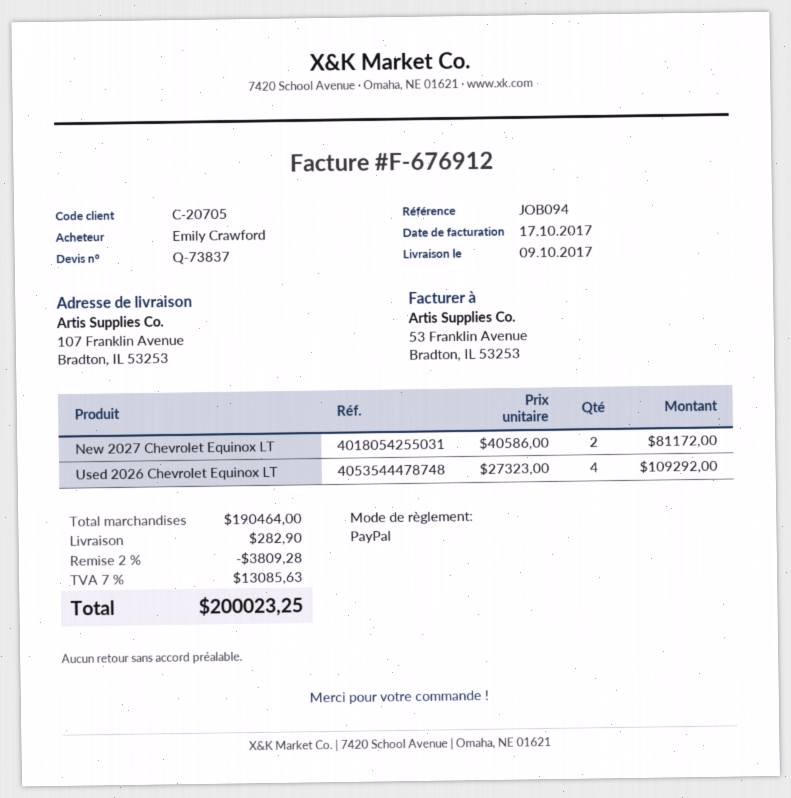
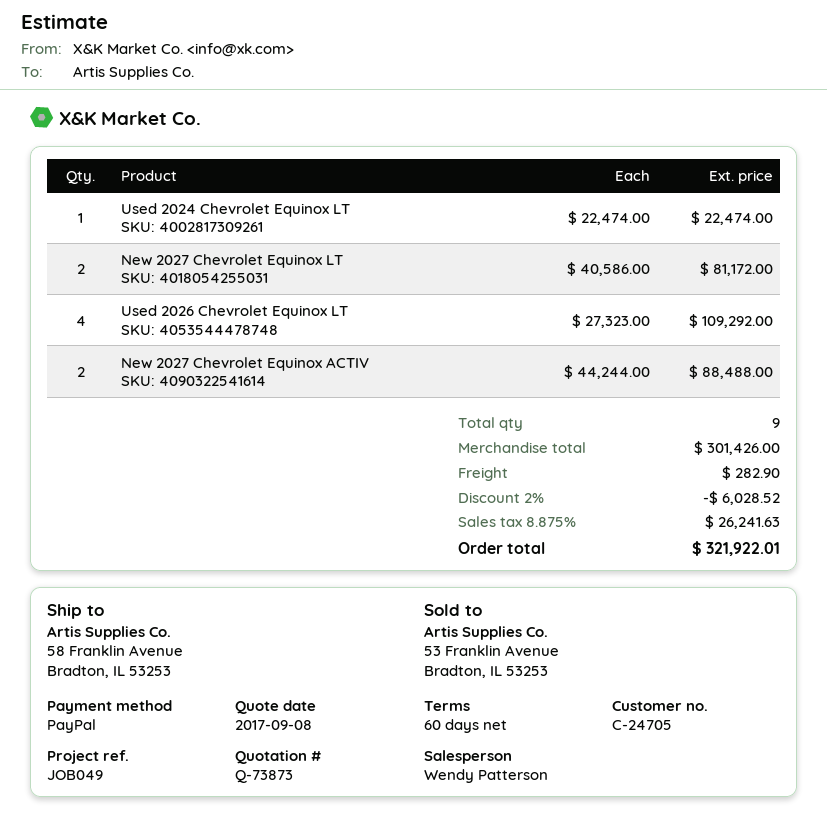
quote number: Q-73837 -> Q-73873
customer number: C-20705 -> C-24705
reference: JOB094 -> JOB049
ship to: 107 Franklin Avenue, Bradton, IL 53253 -> 58 Franklin Avenue, Bradton, IL 53253
Used 2024 Chevrolet Equinox LT: none -> 1 x 22474.00 = 22474.00
New 2027 Chevrolet Equinox ACTIV: none -> 2 x 44244.00 = 88488.00
subtotal: 190464.00 -> 301426.00
discount: 2% = 3809.28 -> 2% = 6028.52
tax: 7% = 13085.63 -> 8.875% = 26241.63
total: 200023.25 -> 321922.01

